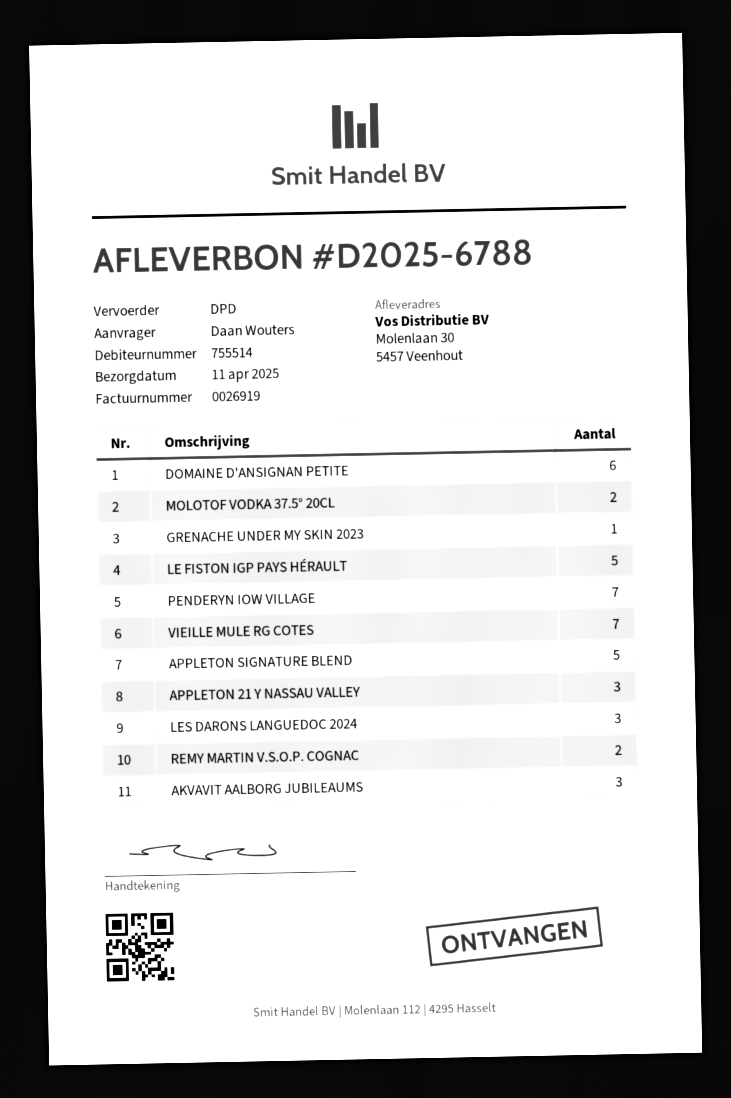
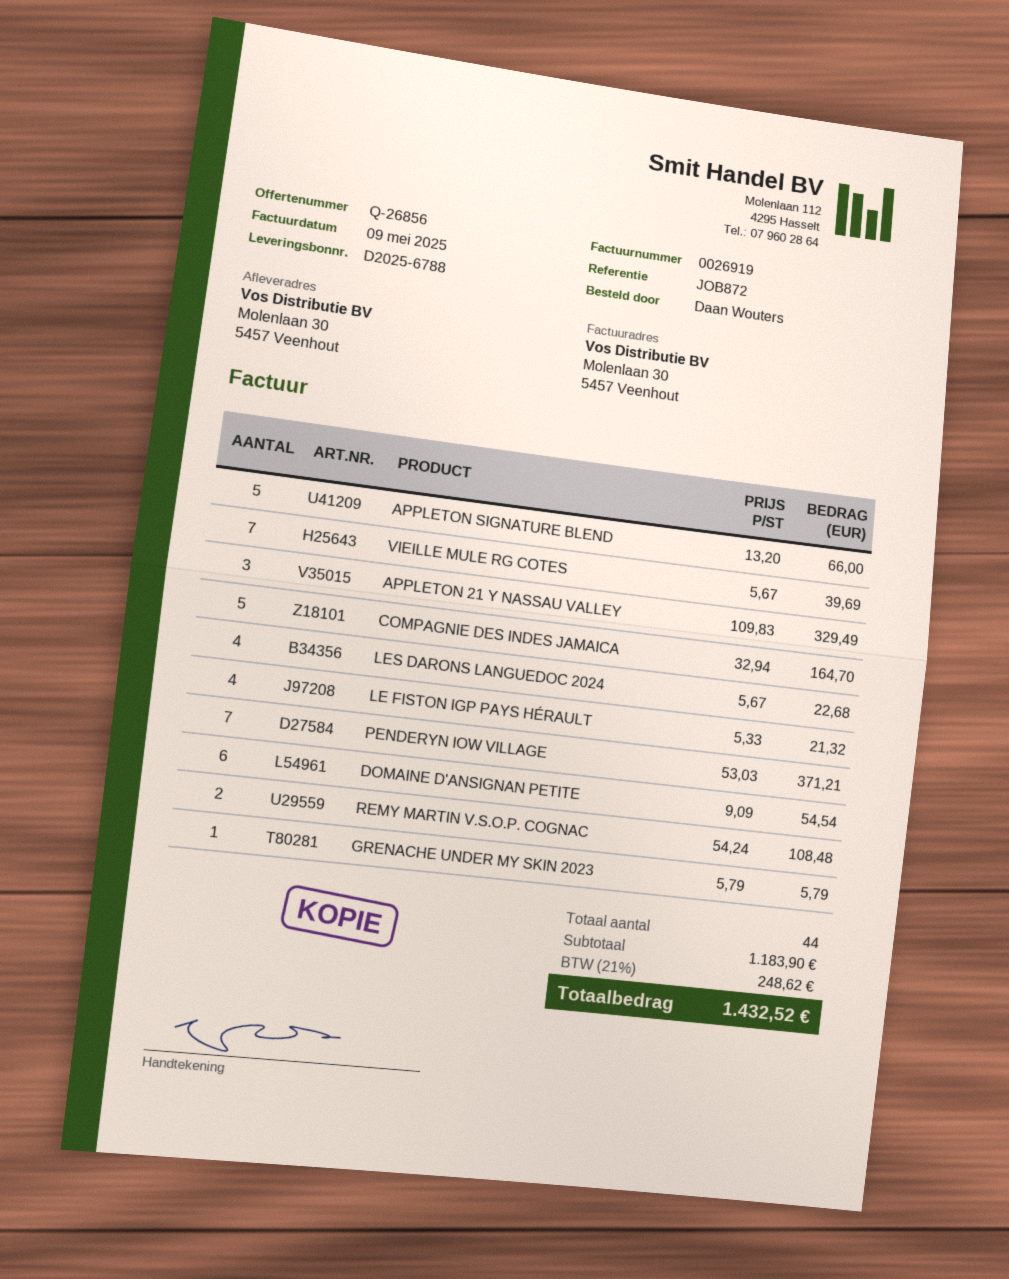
MOLOTOF VODKA 37.5° 20CL: 2 -> none
LE FISTON IGP PAYS HÉRAULT: 5 -> 4
LES DARONS LANGUEDOC 2024: 3 -> 4
AKVAVIT AALBORG JUBILEAUMS: 3 -> none
COMPAGNIE DES INDES JAMAICA: none -> 5

